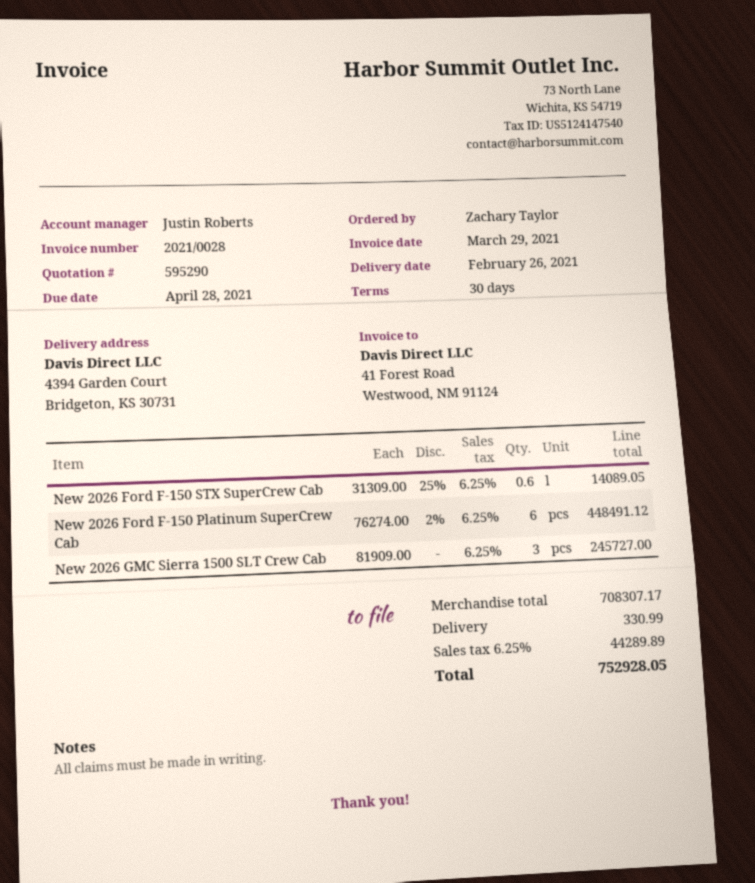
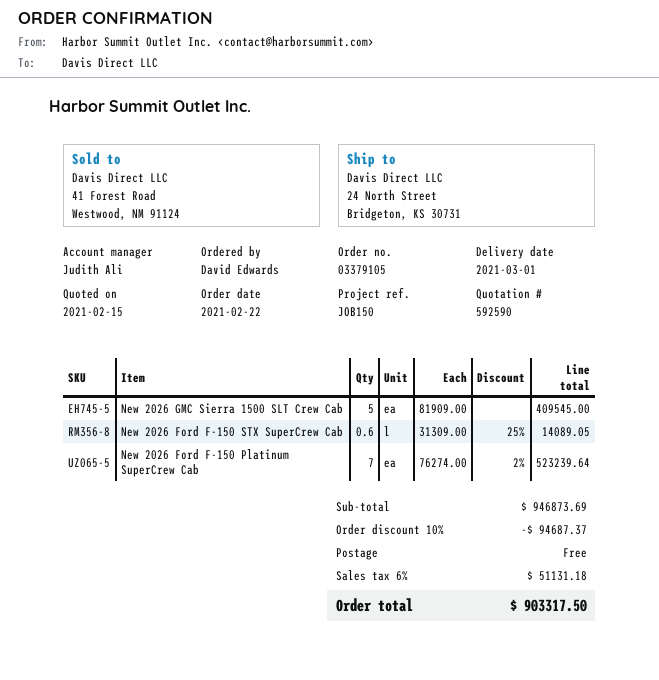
quote number: 595290 -> 592590
delivery date: 2021-02-26 -> 2021-03-01
ordered by: Zachary Taylor -> David Edwards
sales rep: Justin Roberts -> Judith Ali
ship to: 4394 Garden Court, Bridgeton, KS 30731 -> 24 North Street, Bridgeton, KS 30731
New 2026 Ford F-150 Platinum SuperCrew Cab: 6 x 76274.00 - 2% = 448491.12 -> 7 x 76274.00 - 2% = 523239.64
New 2026 GMC Sierra 1500 SLT Crew Cab: 3 x 81909.00 = 245727.00 -> 5 x 81909.00 = 409545.00
subtotal: 708307.17 -> 946873.69
discount: none -> 10% = 94687.37
shipping: 330.99 -> 0.00
tax: 6.25% = 44289.89 -> 6% = 51131.18
total: 752928.05 -> 903317.50

